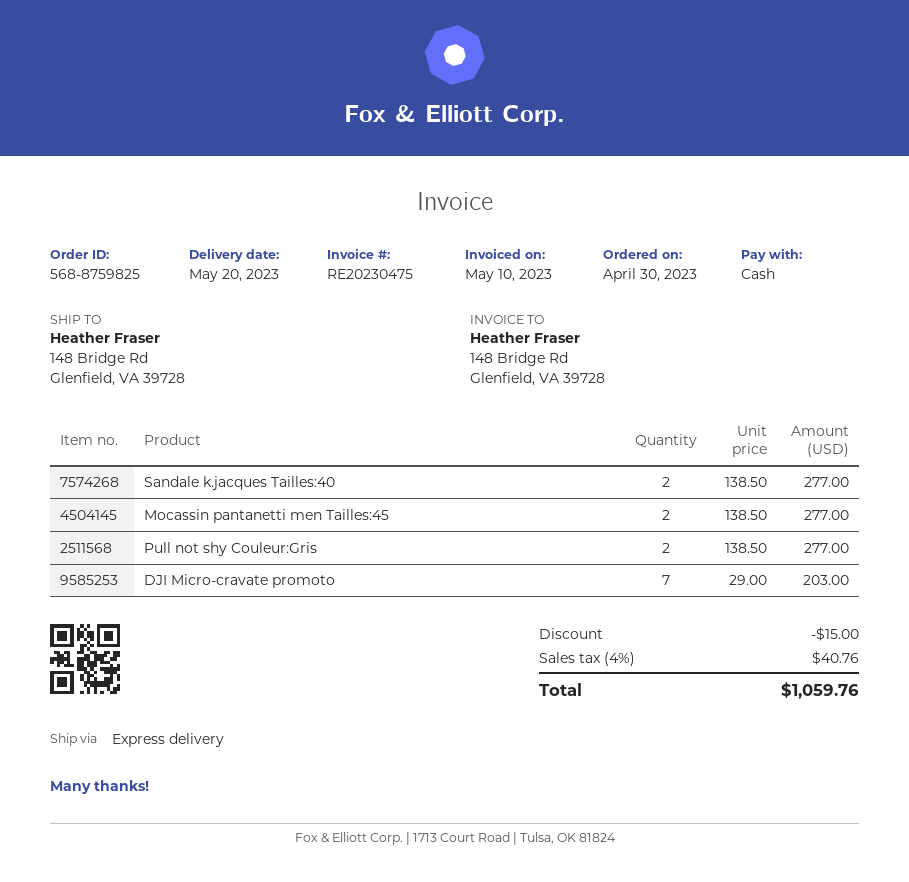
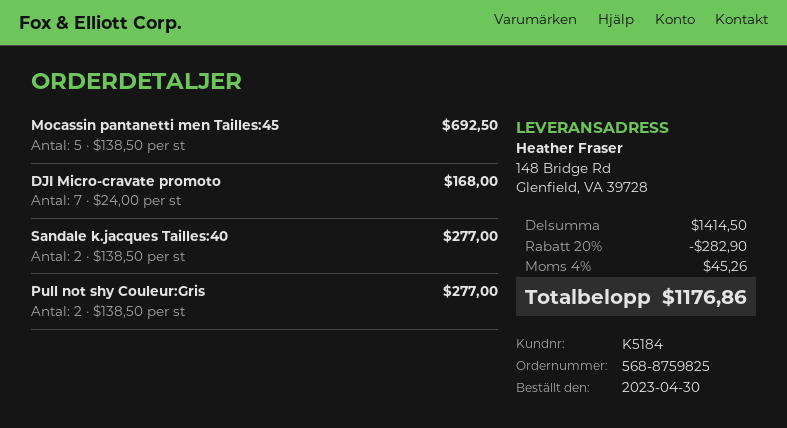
Mocassin pantanetti men Tailles:45: 2 x 138.50 = 277.00 -> 5 x 138.50 = 692.50
DJI Micro-cravate promoto: 7 x 29.00 = 203.00 -> 7 x 24.00 = 168.00
discount: 15.00 -> 282.90
tax: 4% = 40.76 -> 4% = 45.26
total: 1059.76 -> 1176.86

